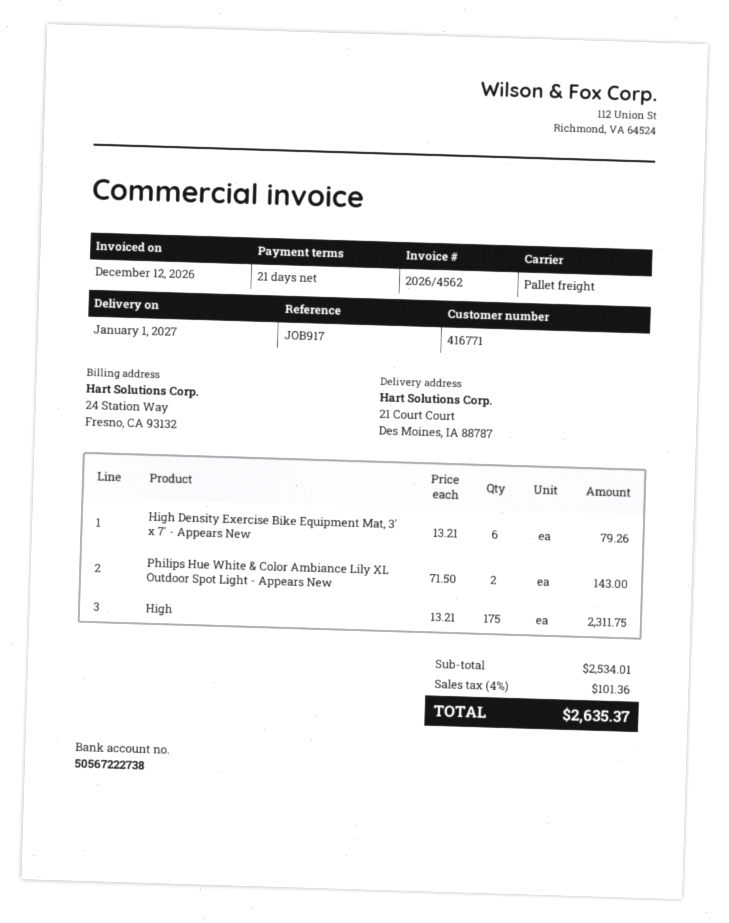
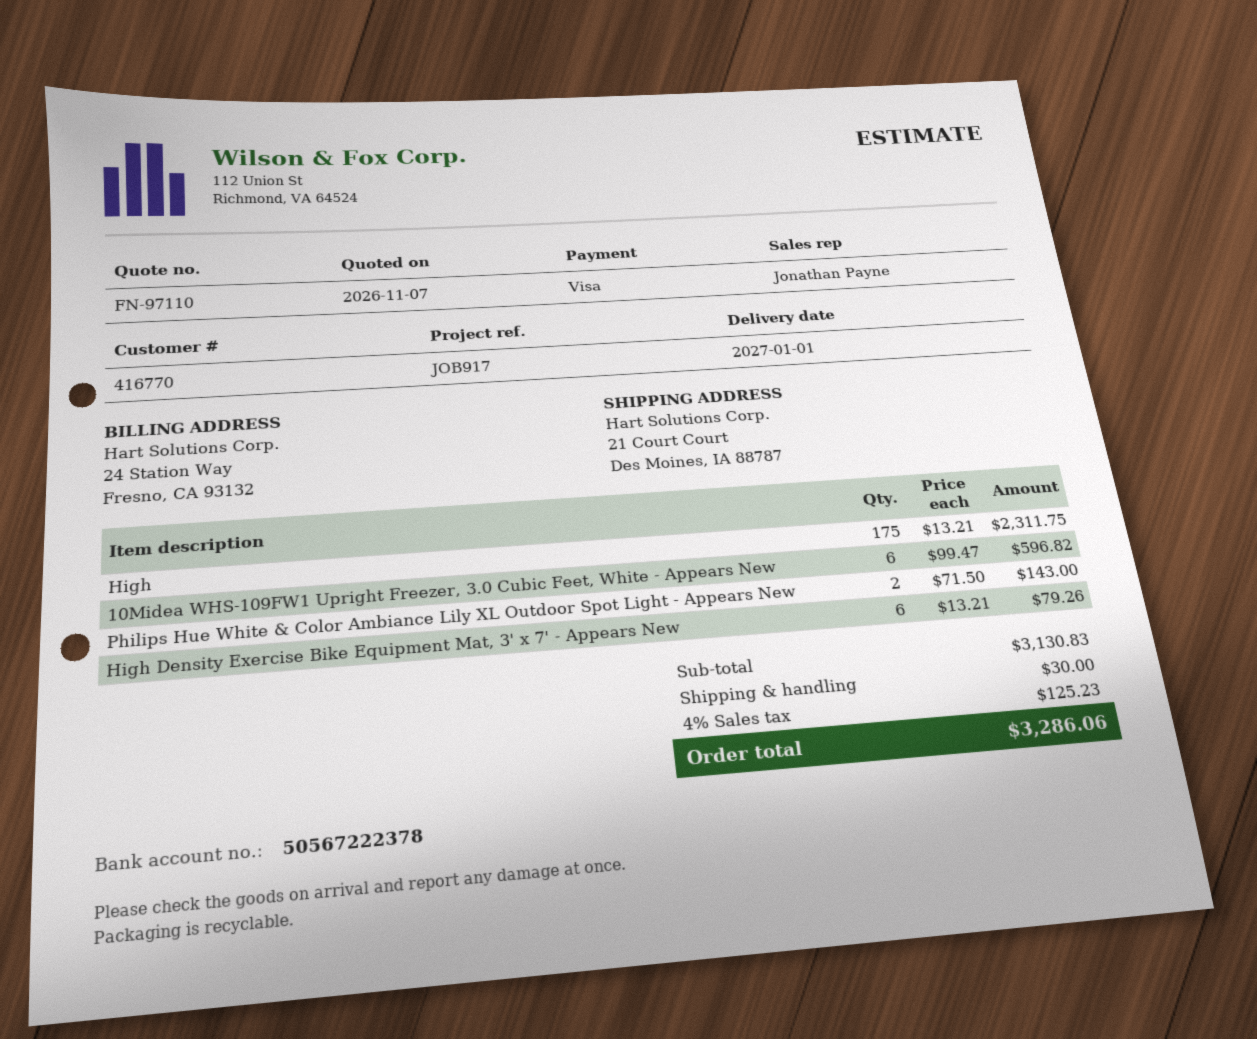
customer number: 416771 -> 416770
bank account: 50567222738 -> 50567222378
10Midea WHS-109FW1 Upright Freezer, 3.0 Cubic Feet, White - Appears New: none -> 6 x 99.47 = 596.82
subtotal: 2534.01 -> 3130.83
shipping: none -> 30.00
tax: 4% = 101.36 -> 4% = 125.23
total: 2635.37 -> 3286.06

